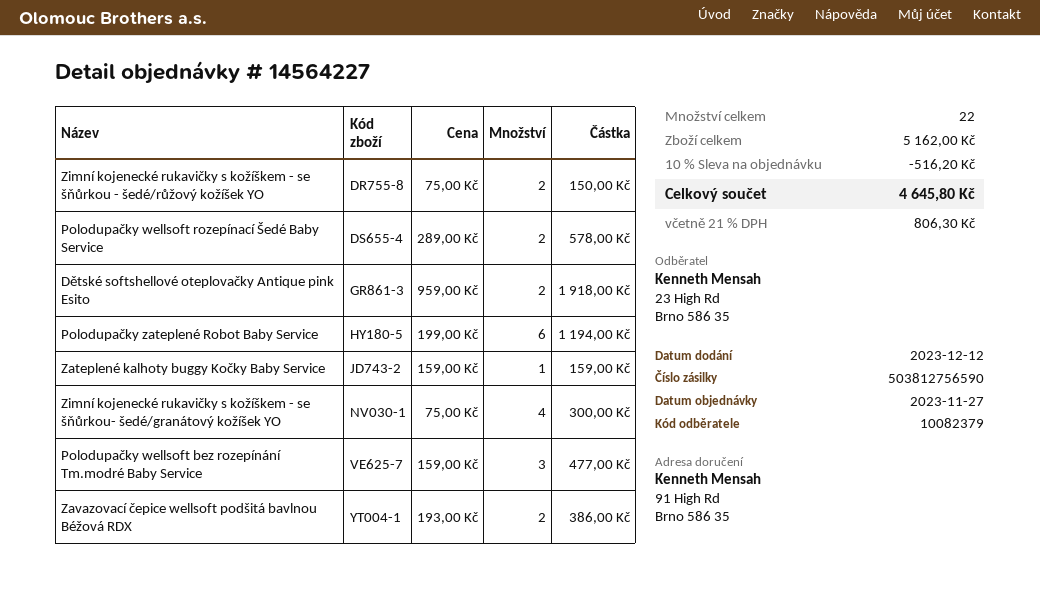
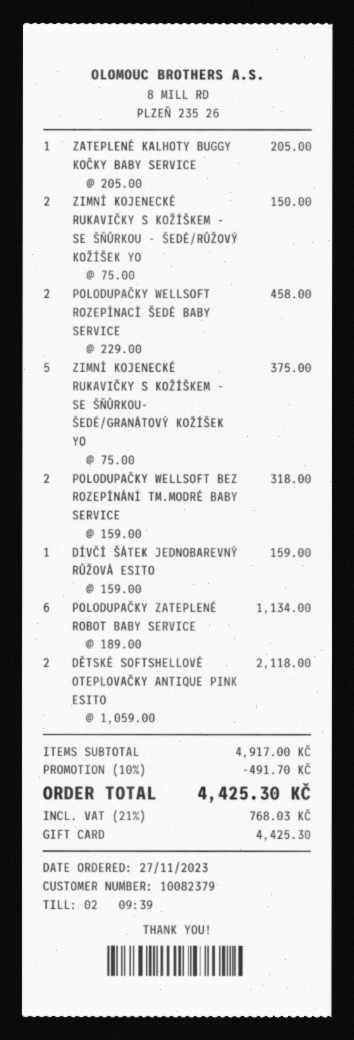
Polodupačky wellsoft rozepínací Šedé Baby Service: 2 x 289.00 = 578.00 -> 2 x 229.00 = 458.00
Dětské softshellové oteplovačky Antique pink Esito: 2 x 959.00 = 1918.00 -> 2 x 1059.00 = 2118.00
Polodupačky zateplené Robot Baby Service: 6 x 199.00 = 1194.00 -> 6 x 189.00 = 1134.00
Zateplené kalhoty buggy Kočky Baby Service: 1 x 159.00 = 159.00 -> 1 x 205.00 = 205.00
Zimní kojenecké rukavičky s kožíškem - se šňůrkou- šedé/granátový kožíšek YO: 4 x 75.00 = 300.00 -> 5 x 75.00 = 375.00
Polodupačky wellsoft bez rozepínání Tm.modré Baby Service: 3 x 159.00 = 477.00 -> 2 x 159.00 = 318.00
Zavazovací čepice wellsoft podšitá bavlnou Béžová RDX: 2 x 193.00 = 386.00 -> none
DÍVČÍ ŠÁTEK JEDNOBAREVNÝ RŮŽOVÁ ESITO: none -> 1 x 159.00 = 159.00
subtotal: 5162.00 -> 4917.00
discount: 10% = 516.20 -> 10% = 491.70
tax: 21% = 806.30 -> 21% = 768.03
total: 4645.80 -> 4425.30

